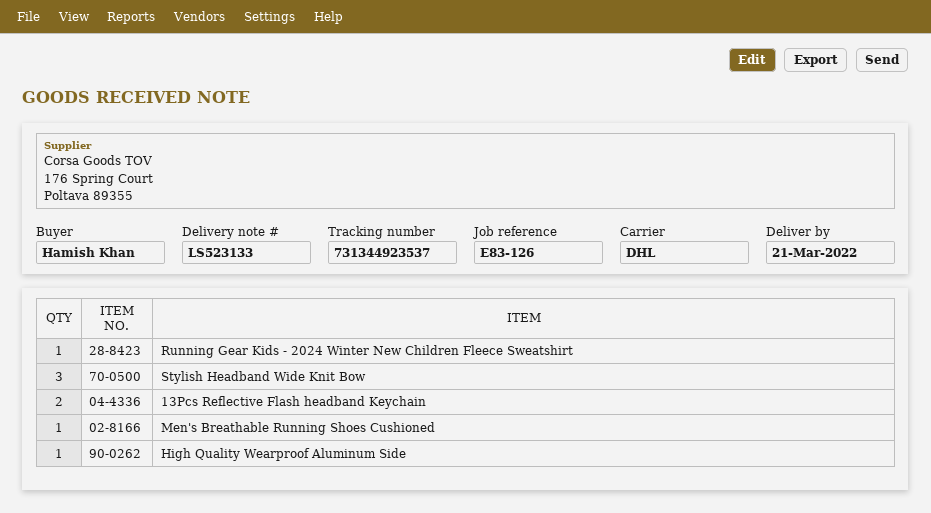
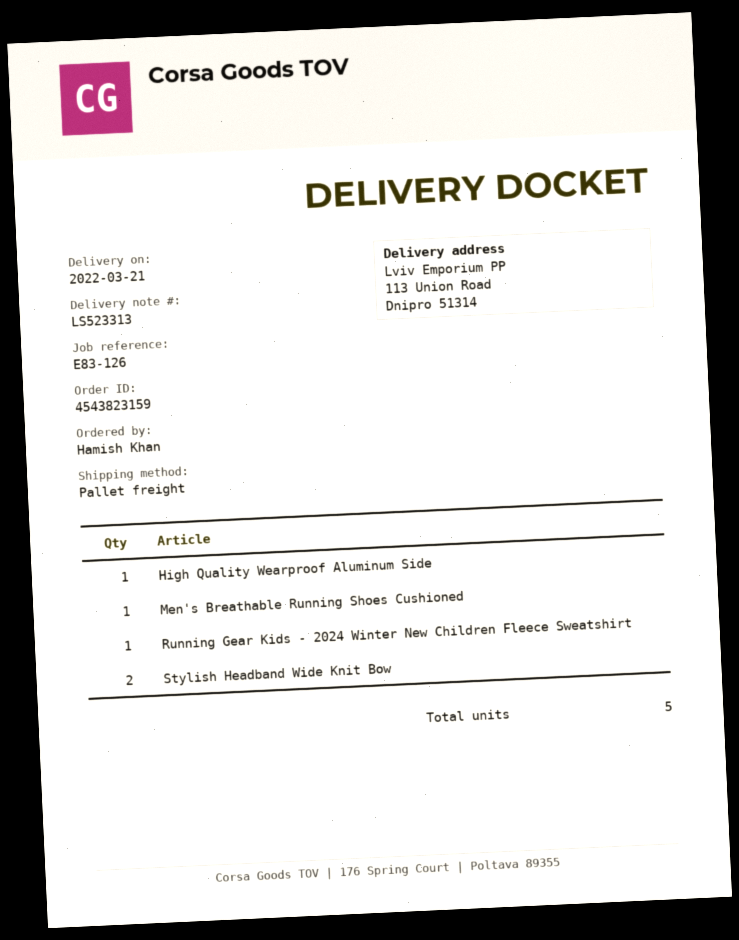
delivery note number: LS523133 -> LS523313
shipping method: DHL -> pallet freight
Stylish Headband Wide Knit Bow: 3 -> 2
13Pcs Reflective Flash headband Keychain: 2 -> none

